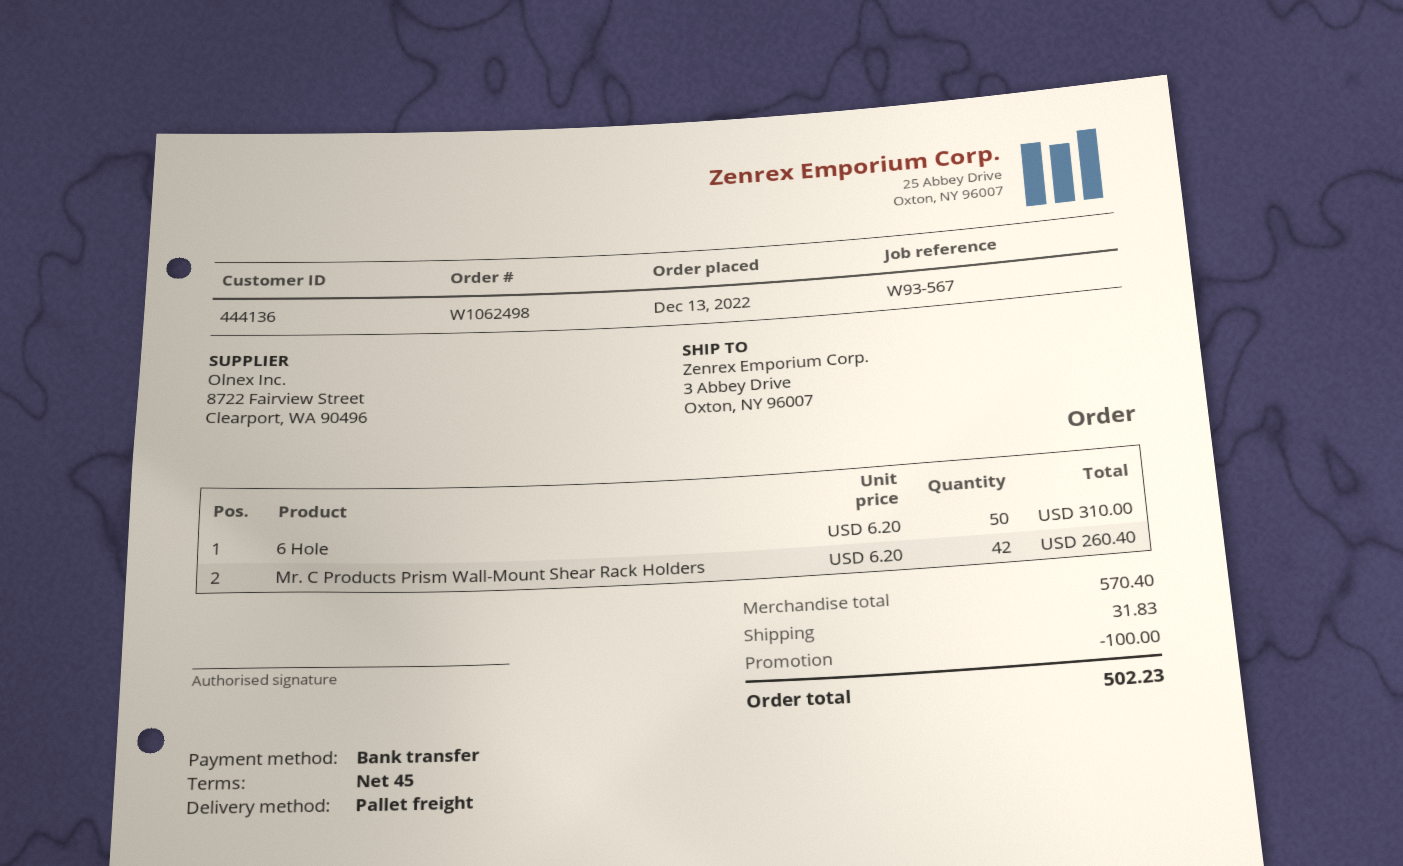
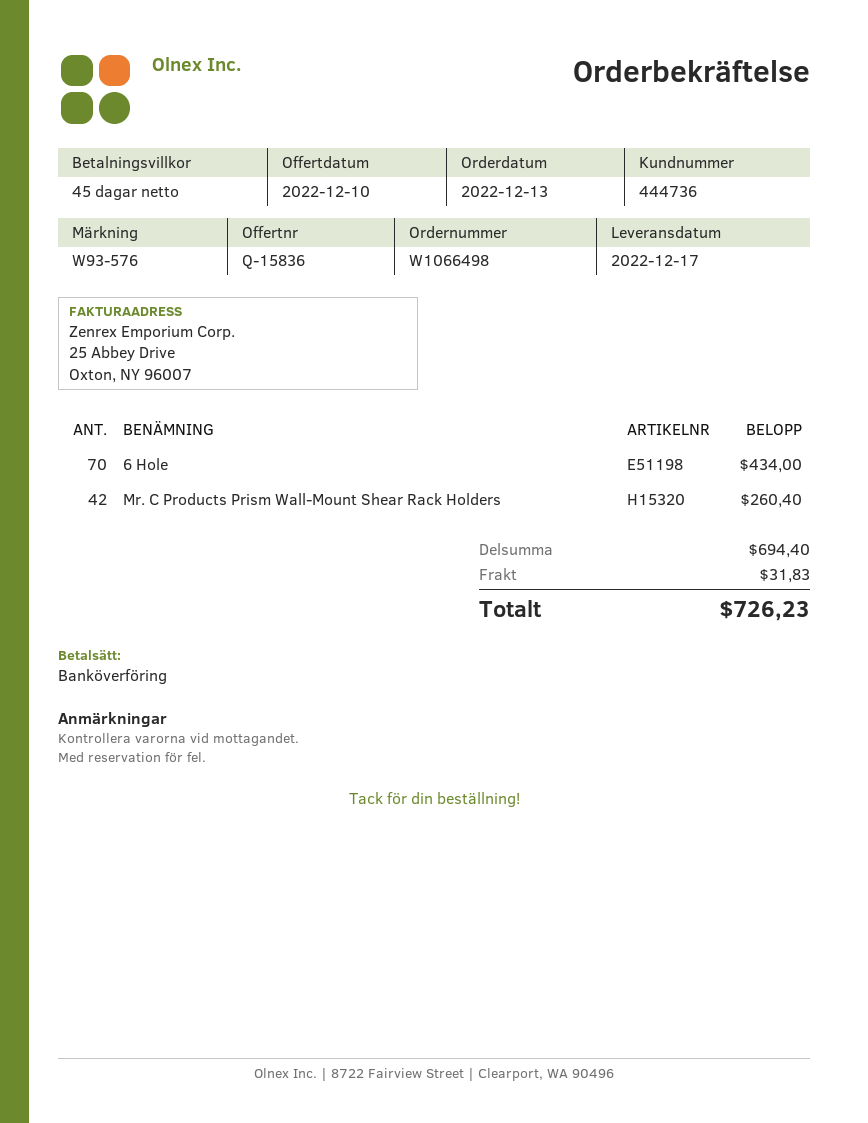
order number: W1062498 -> W1066498
customer number: 444136 -> 444736
reference: W93-567 -> W93-576
6 Hole: 50 for 310.00 -> 70 for 434.00
subtotal: 570.40 -> 694.40
discount: 100.00 -> none
total: 502.23 -> 726.23

